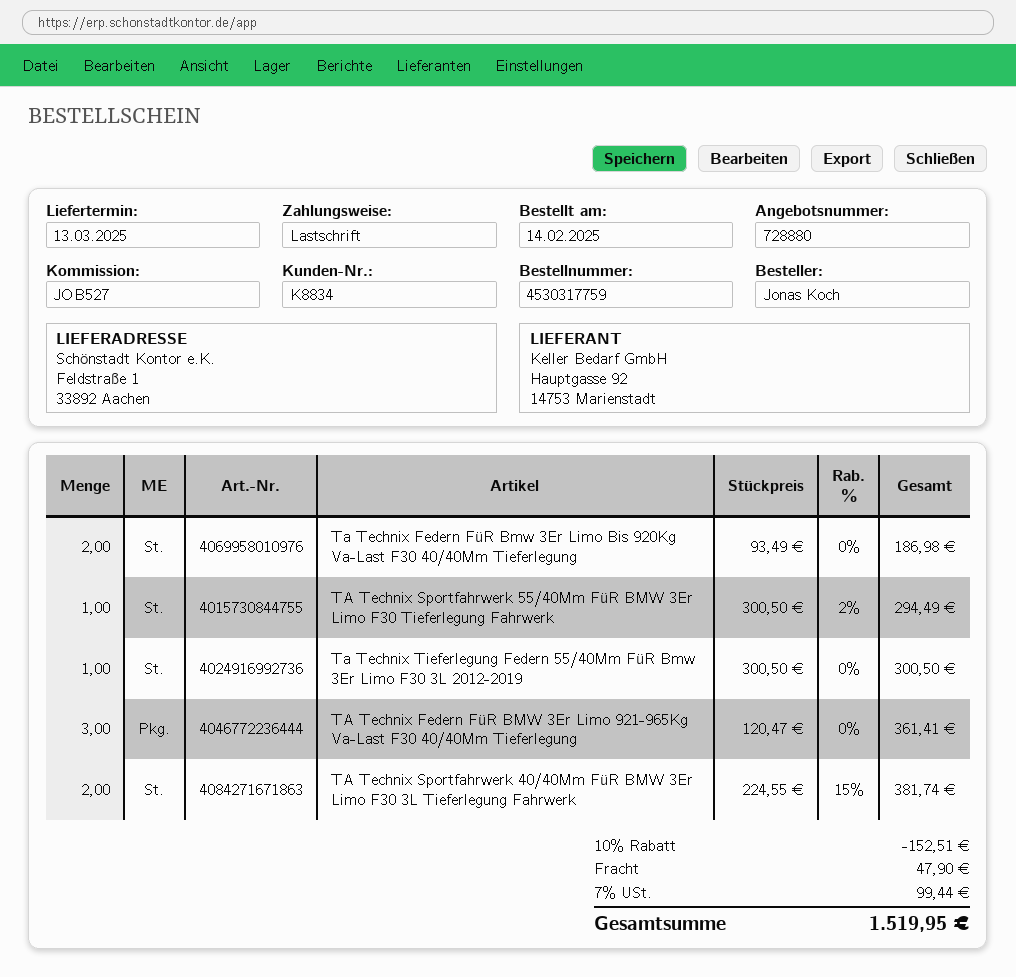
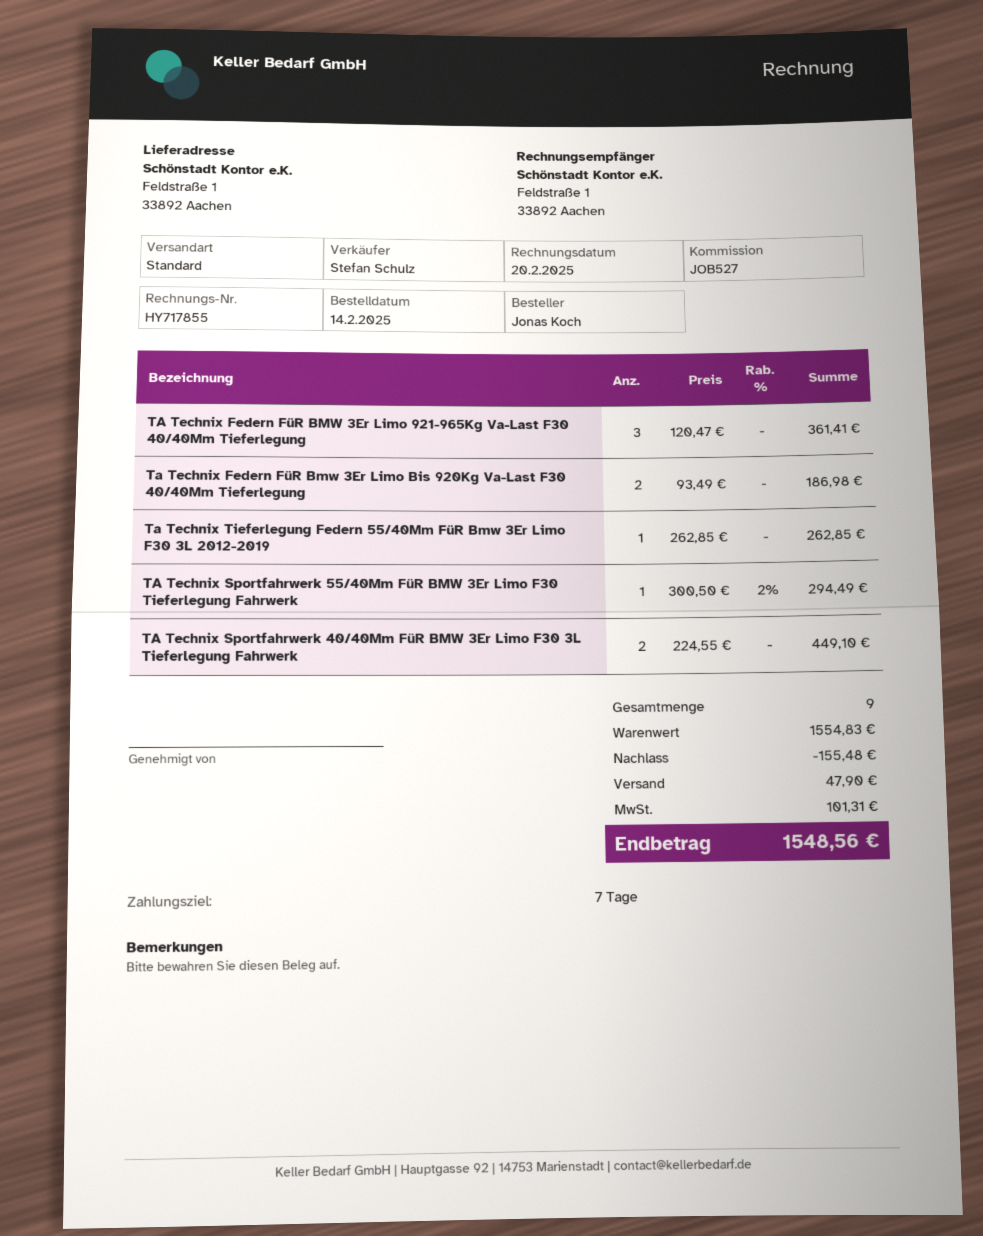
Ta Technix Tieferlegung Federn 55/40Mm FüR Bmw 3Er Limo F30 3L 2012-2019: 1 x 300.50 = 300.50 -> 1 x 262.85 = 262.85
TA Technix Sportfahrwerk 40/40Mm FüR BMW 3Er Limo F30 3L Tieferlegung Fahrwerk: 2 x 224.55 - 15% = 381.74 -> 2 x 224.55 = 449.10
discount: 152.51 -> 155.48
tax: 99.44 -> 101.31
total: 1519.95 -> 1548.56

